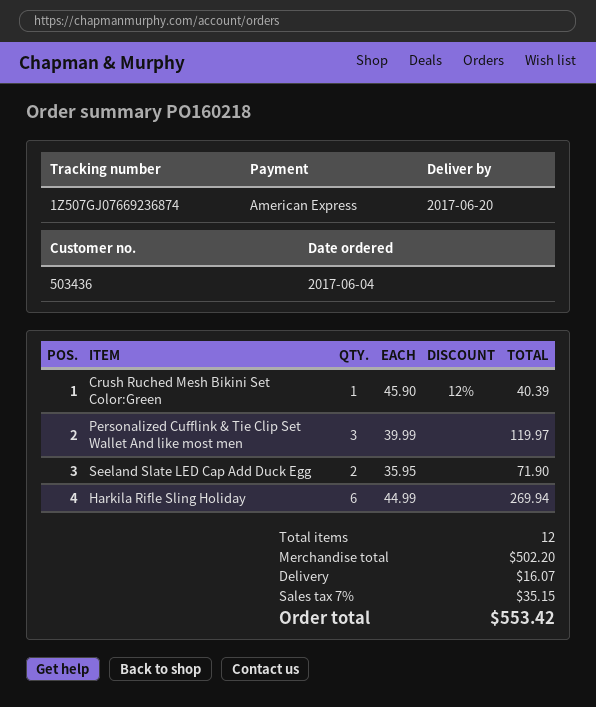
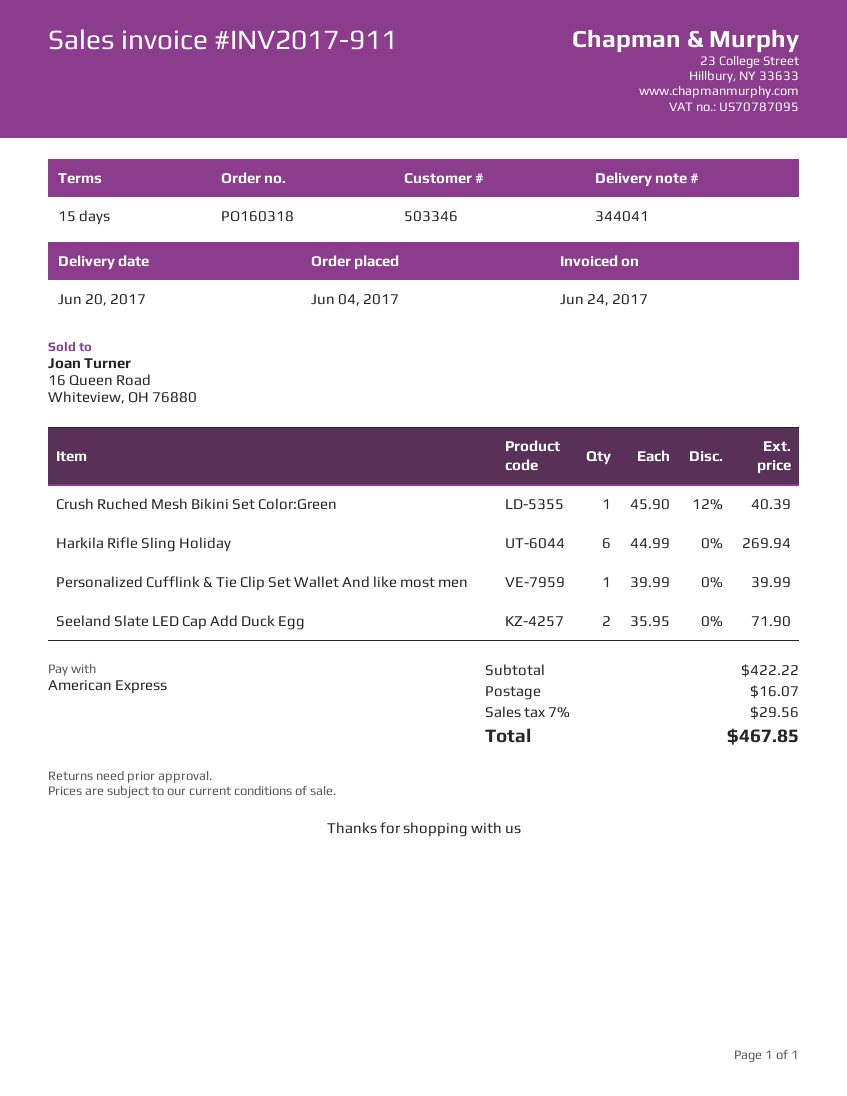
order number: PO160218 -> PO160318
customer number: 503436 -> 503346
Personalized Cufflink & Tie Clip Set Wallet And like most men: 3 x 39.99 = 119.97 -> 1 x 39.99 = 39.99
subtotal: 502.20 -> 422.22
tax: 7% = 35.15 -> 7% = 29.56
total: 553.42 -> 467.85

